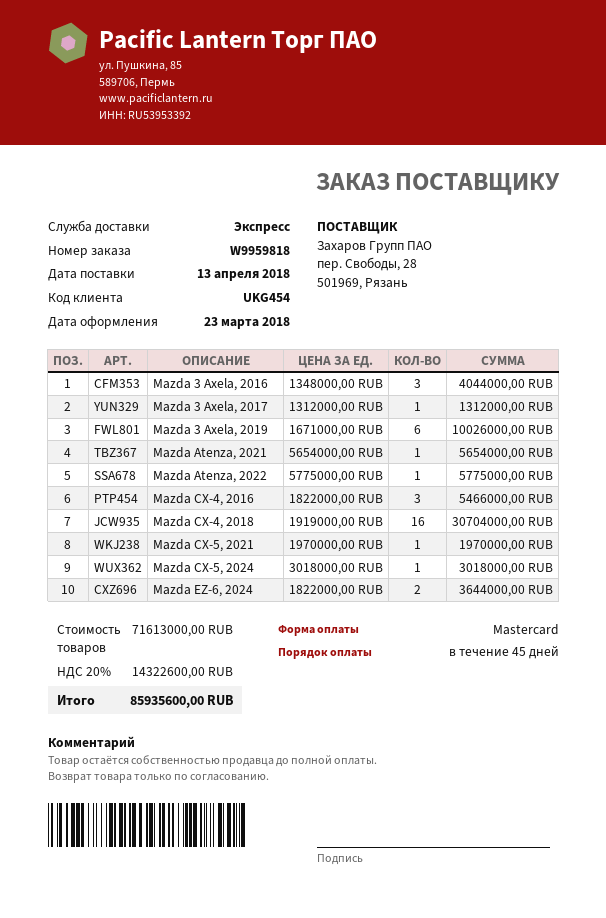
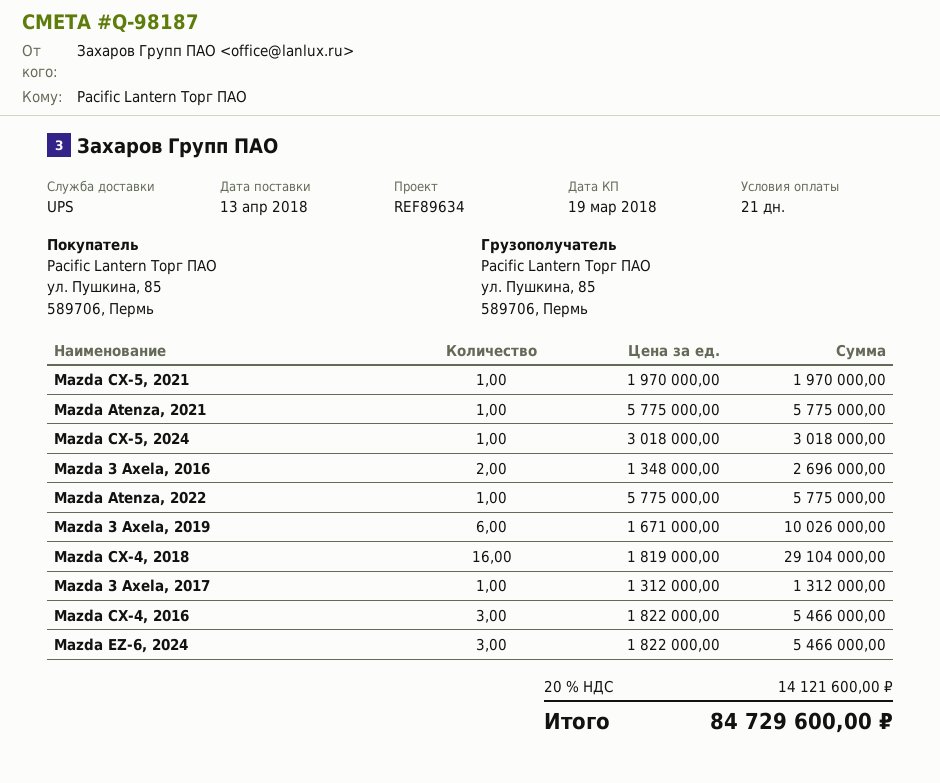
payment terms: 45 days -> 21 days
shipping method: express -> UPS
Mazda 3 Axela, 2016: 3 x 1348000.00 = 4044000.00 -> 2 x 1348000.00 = 2696000.00
Mazda Atenza, 2021: 1 x 5654000.00 = 5654000.00 -> 1 x 5775000.00 = 5775000.00
Mazda CX-4, 2018: 16 x 1919000.00 = 30704000.00 -> 16 x 1819000.00 = 29104000.00
Mazda EZ-6, 2024: 2 x 1822000.00 = 3644000.00 -> 3 x 1822000.00 = 5466000.00
tax: 20% = 14322600.00 -> 20% = 14121600.00
total: 85935600.00 -> 84729600.00

